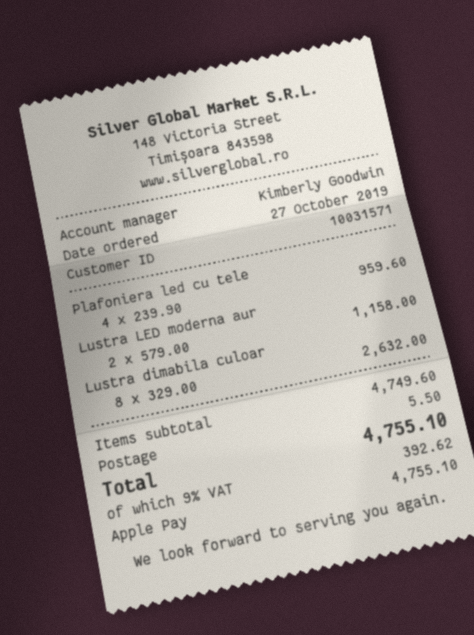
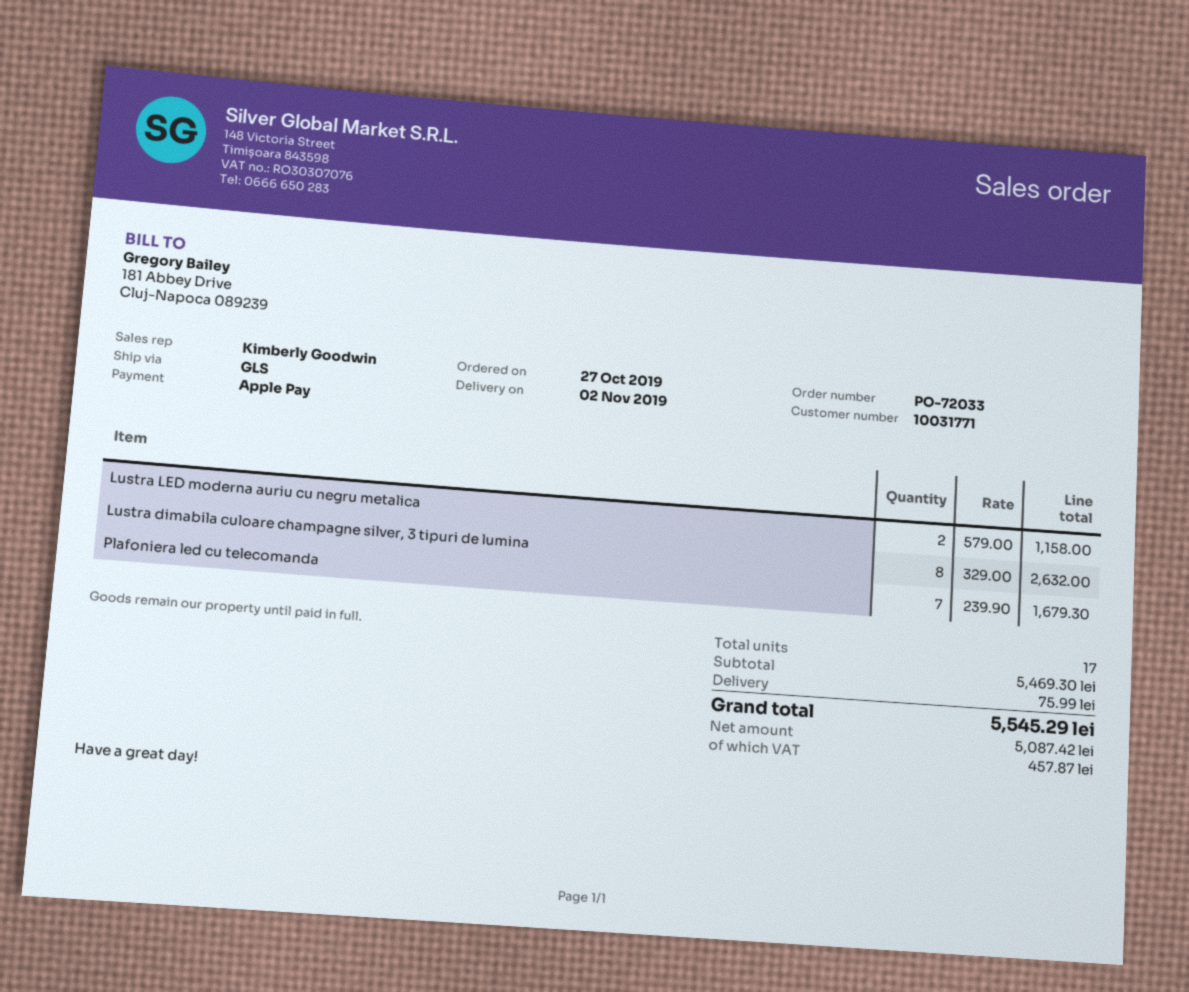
customer number: 10031571 -> 10031771
Plafoniera led cu tele: 4 x 239.90 = 959.60 -> 7 x 239.90 = 1679.30
subtotal: 4749.60 -> 5469.30
shipping: 5.50 -> 75.99
tax: 392.62 -> 457.87
total: 4755.10 -> 5545.29

